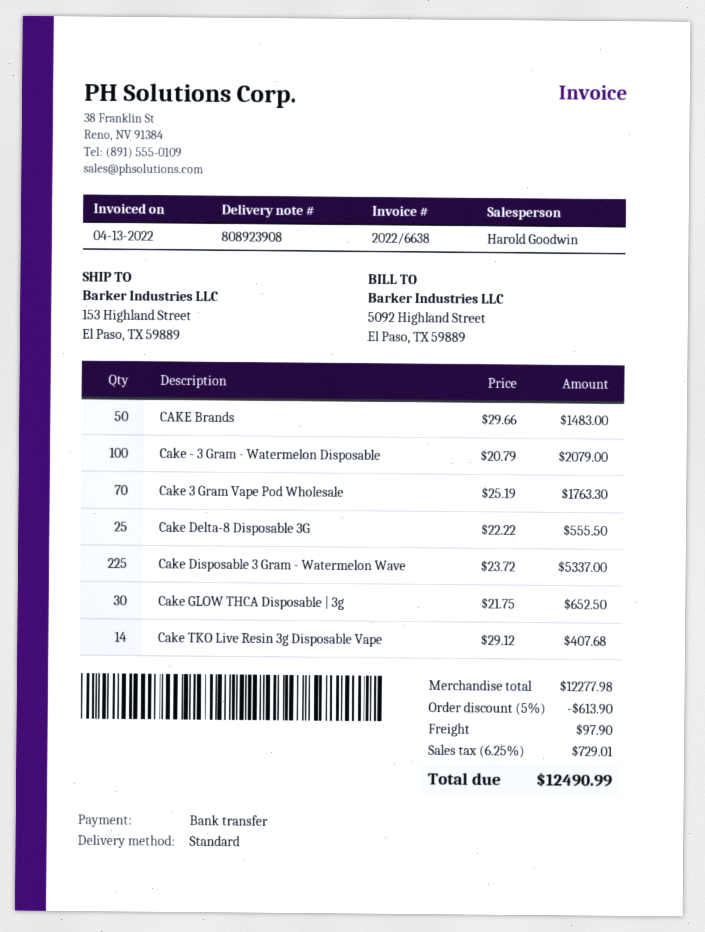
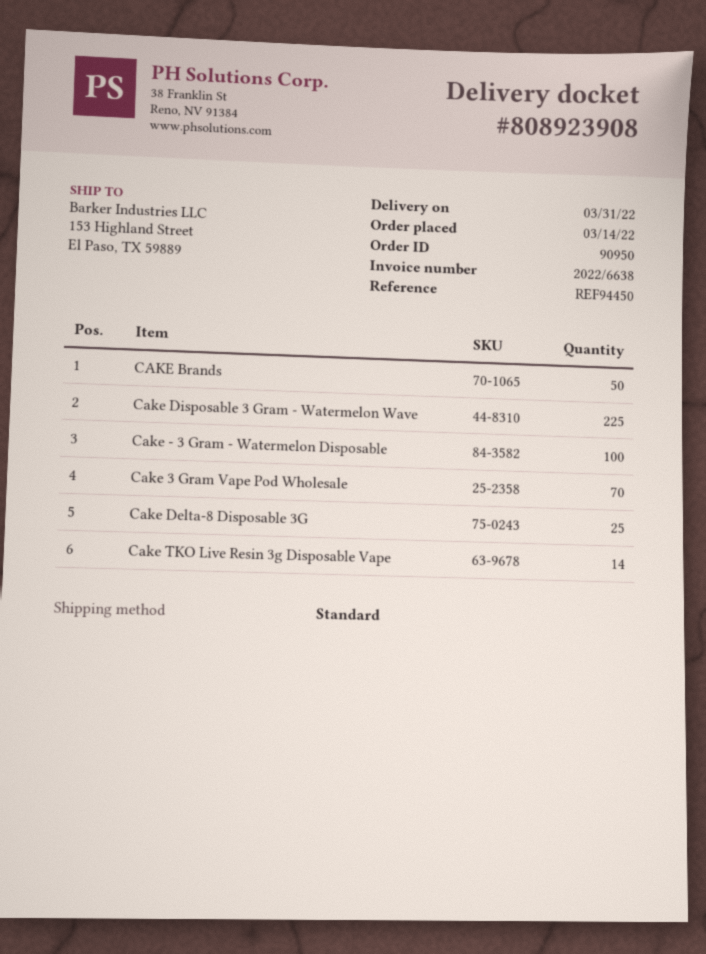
Cake GLOW THCA Disposable | 3g: 30 -> none

